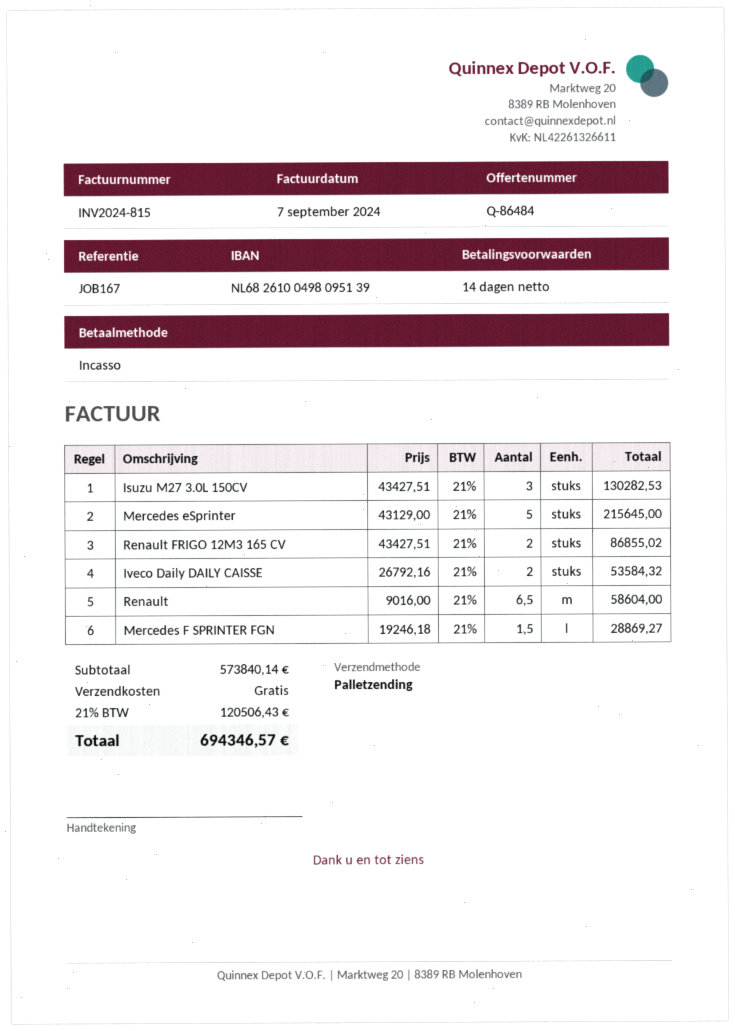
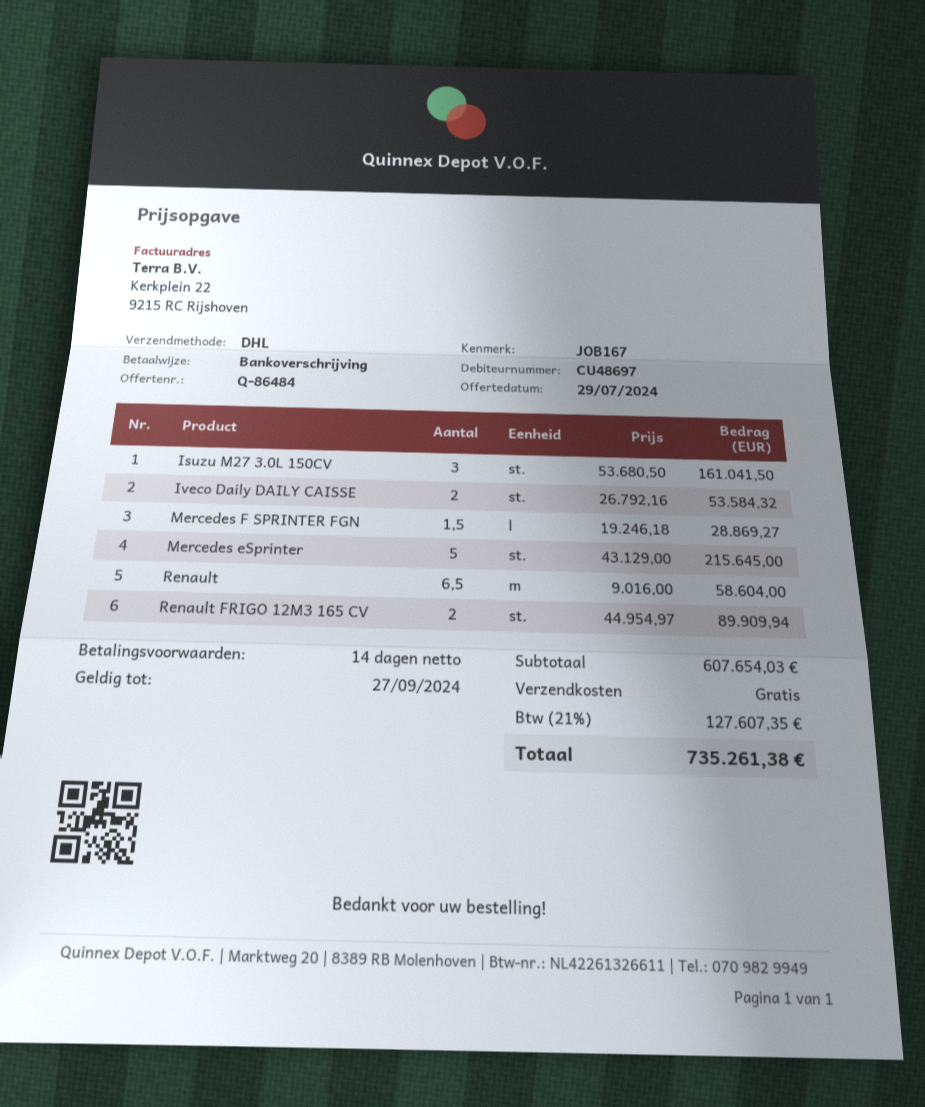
payment method: direct debit -> bank transfer
shipping method: pallet freight -> DHL
Isuzu M27 3.0L 150CV: 3 x 43427.51 = 130282.53 -> 3 x 53680.50 = 161041.50
Renault FRIGO 12M3 165 CV: 2 x 43427.51 = 86855.02 -> 2 x 44954.97 = 89909.94
subtotal: 573840.14 -> 607654.03
tax: 21% = 120506.43 -> 21% = 127607.35
total: 694346.57 -> 735261.38

